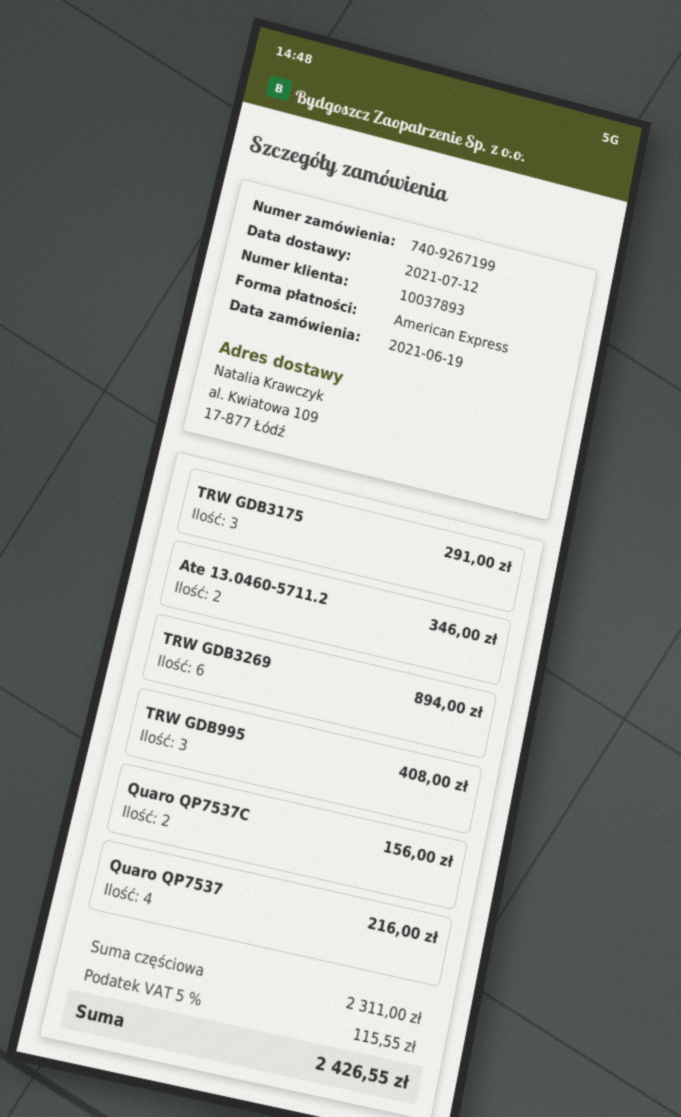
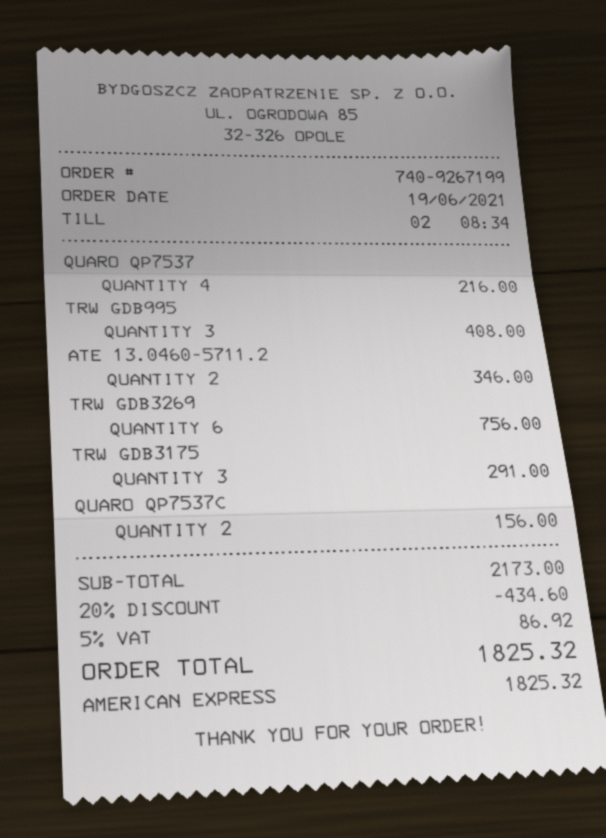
TRW GDB3269: 6 for 894.00 -> 6 for 756.00
subtotal: 2311.00 -> 2173.00
discount: none -> 20% = 434.60
tax: 5% = 115.55 -> 5% = 86.92
total: 2426.55 -> 1825.32

